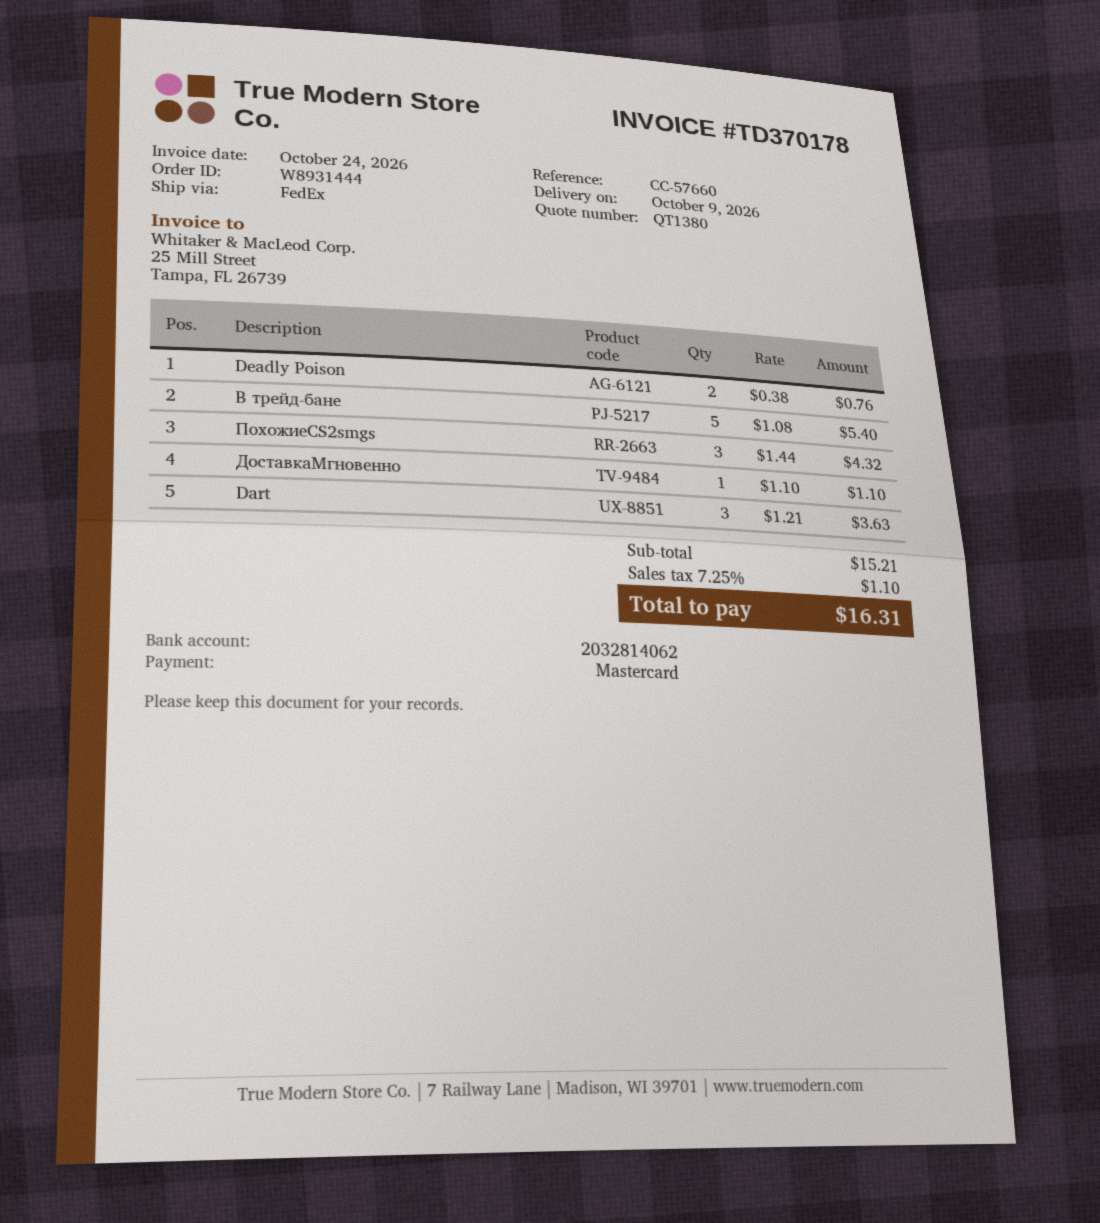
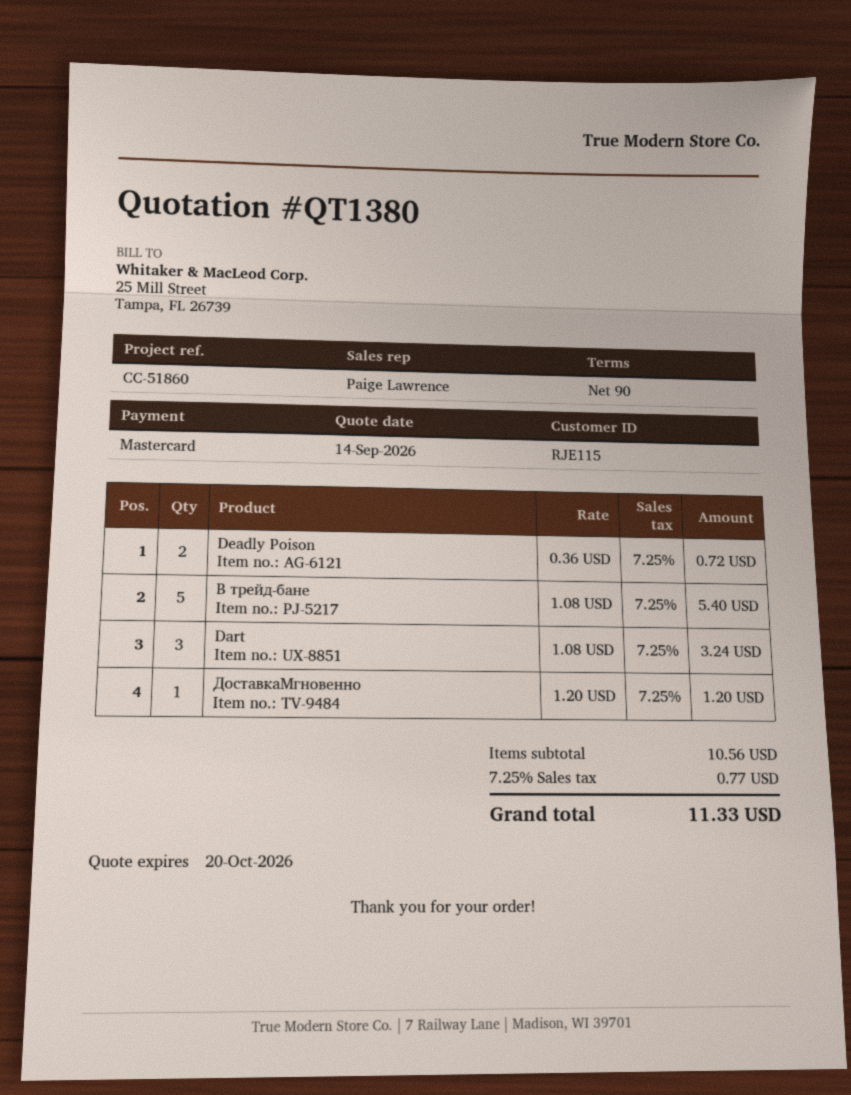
reference: CC-57660 -> CC-51860
Deadly Poison: 2 x 0.38 = 0.76 -> 2 x 0.36 = 0.72
ПохожиеCS2smgs: 3 x 1.44 = 4.32 -> none
ДоставкаМгновенно: 1 x 1.10 = 1.10 -> 1 x 1.20 = 1.20
Dart: 3 x 1.21 = 3.63 -> 3 x 1.08 = 3.24
subtotal: 15.21 -> 10.56
tax: 7.25% = 1.10 -> 7.25% = 0.77
total: 16.31 -> 11.33

